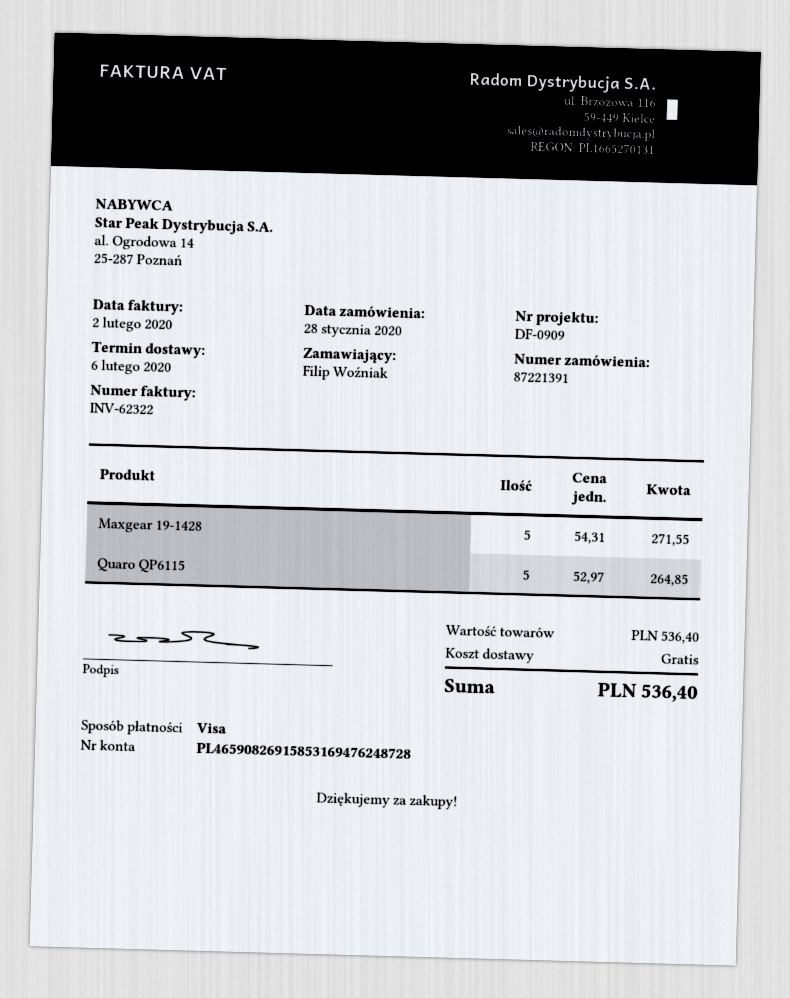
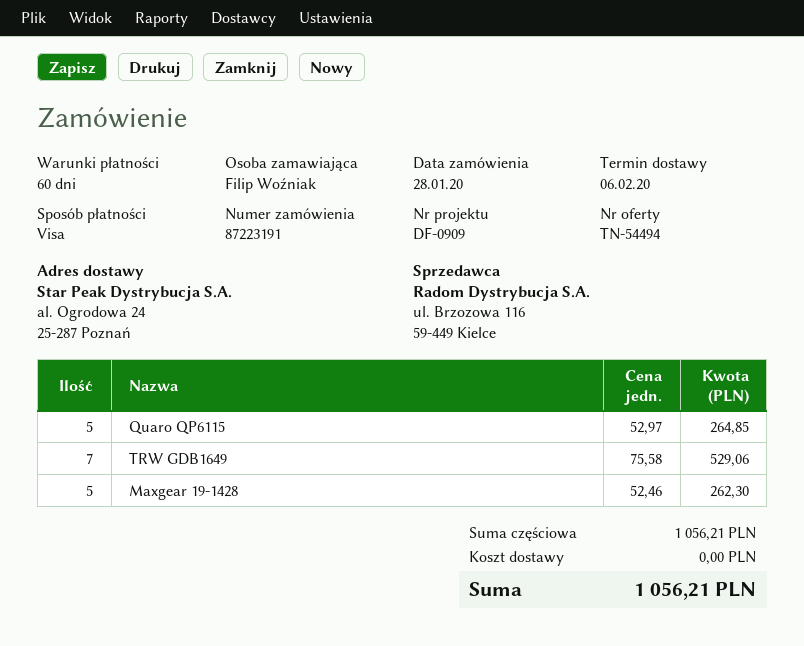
order number: 87221391 -> 87223191
Maxgear 19-1428: 5 x 54.31 = 271.55 -> 5 x 52.46 = 262.30
TRW GDB1649: none -> 7 x 75.58 = 529.06
subtotal: 536.40 -> 1056.21
total: 536.40 -> 1056.21

